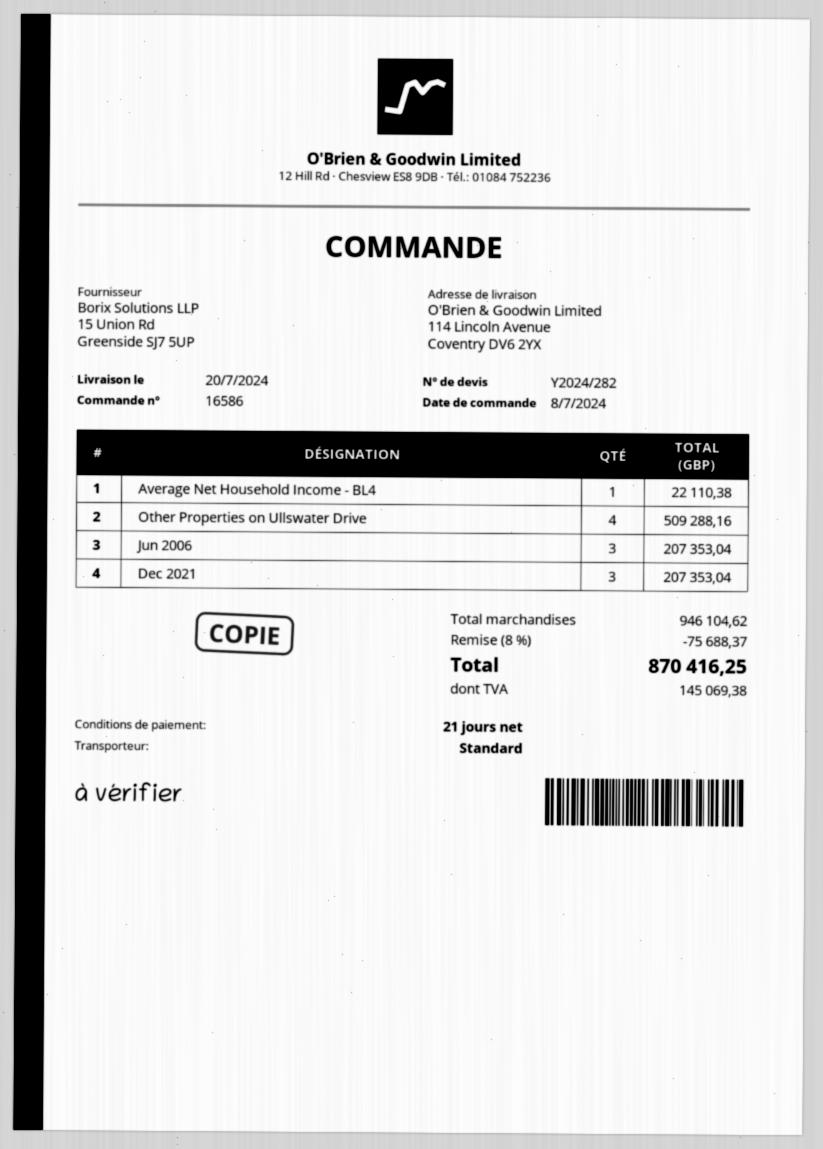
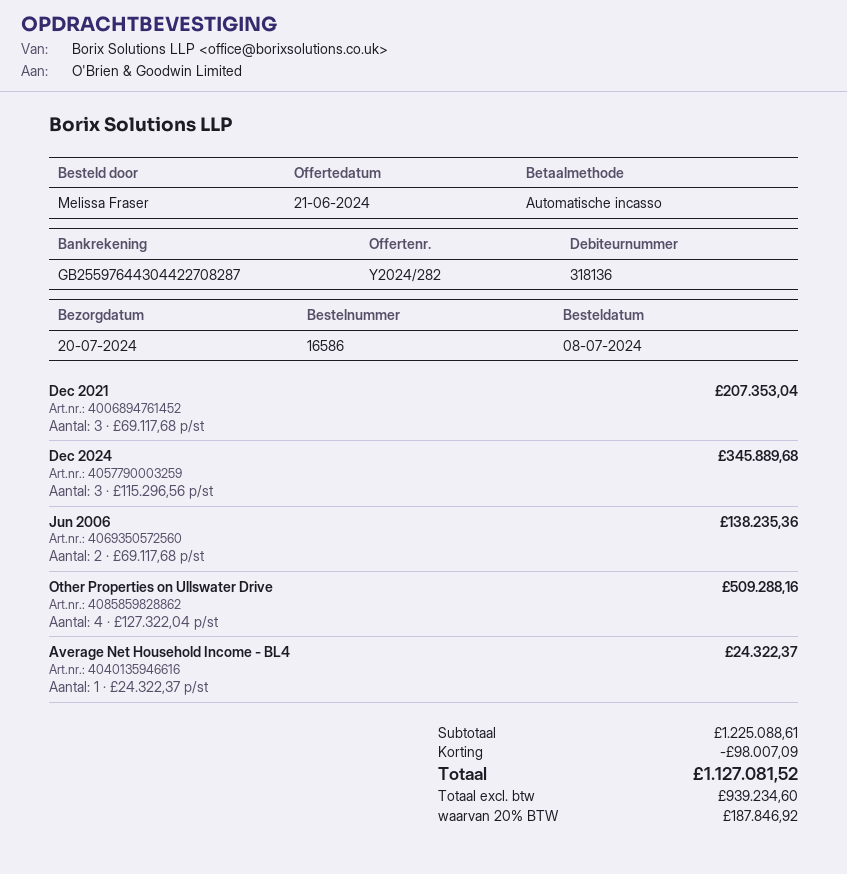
Average Net Household Income - BL4: 1 for 22110.38 -> 1 for 24322.37
Jun 2006: 3 for 207353.04 -> 2 for 138235.36
Dec 2024: none -> 3 for 345889.68
subtotal: 946104.62 -> 1225088.61
discount: 75688.37 -> 98007.09
tax: 145069.38 -> 187846.92
total: 870416.25 -> 1127081.52

